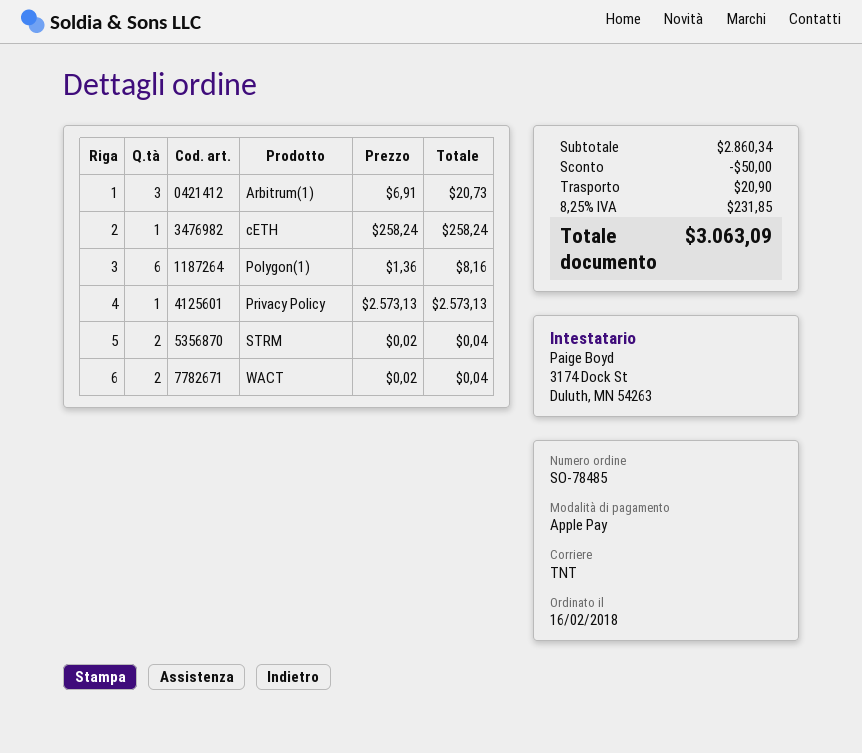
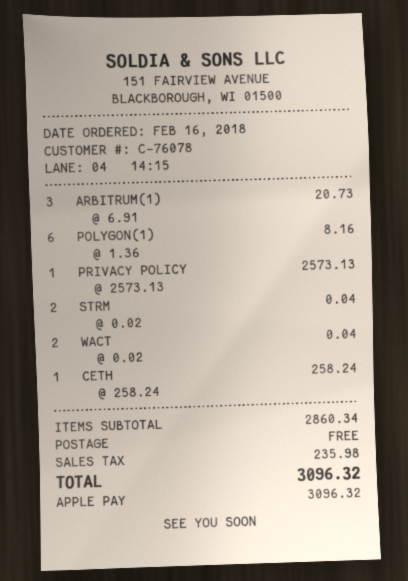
discount: 50.00 -> none
shipping: 20.90 -> 0.00
tax: 231.85 -> 235.98
total: 3063.09 -> 3096.32

